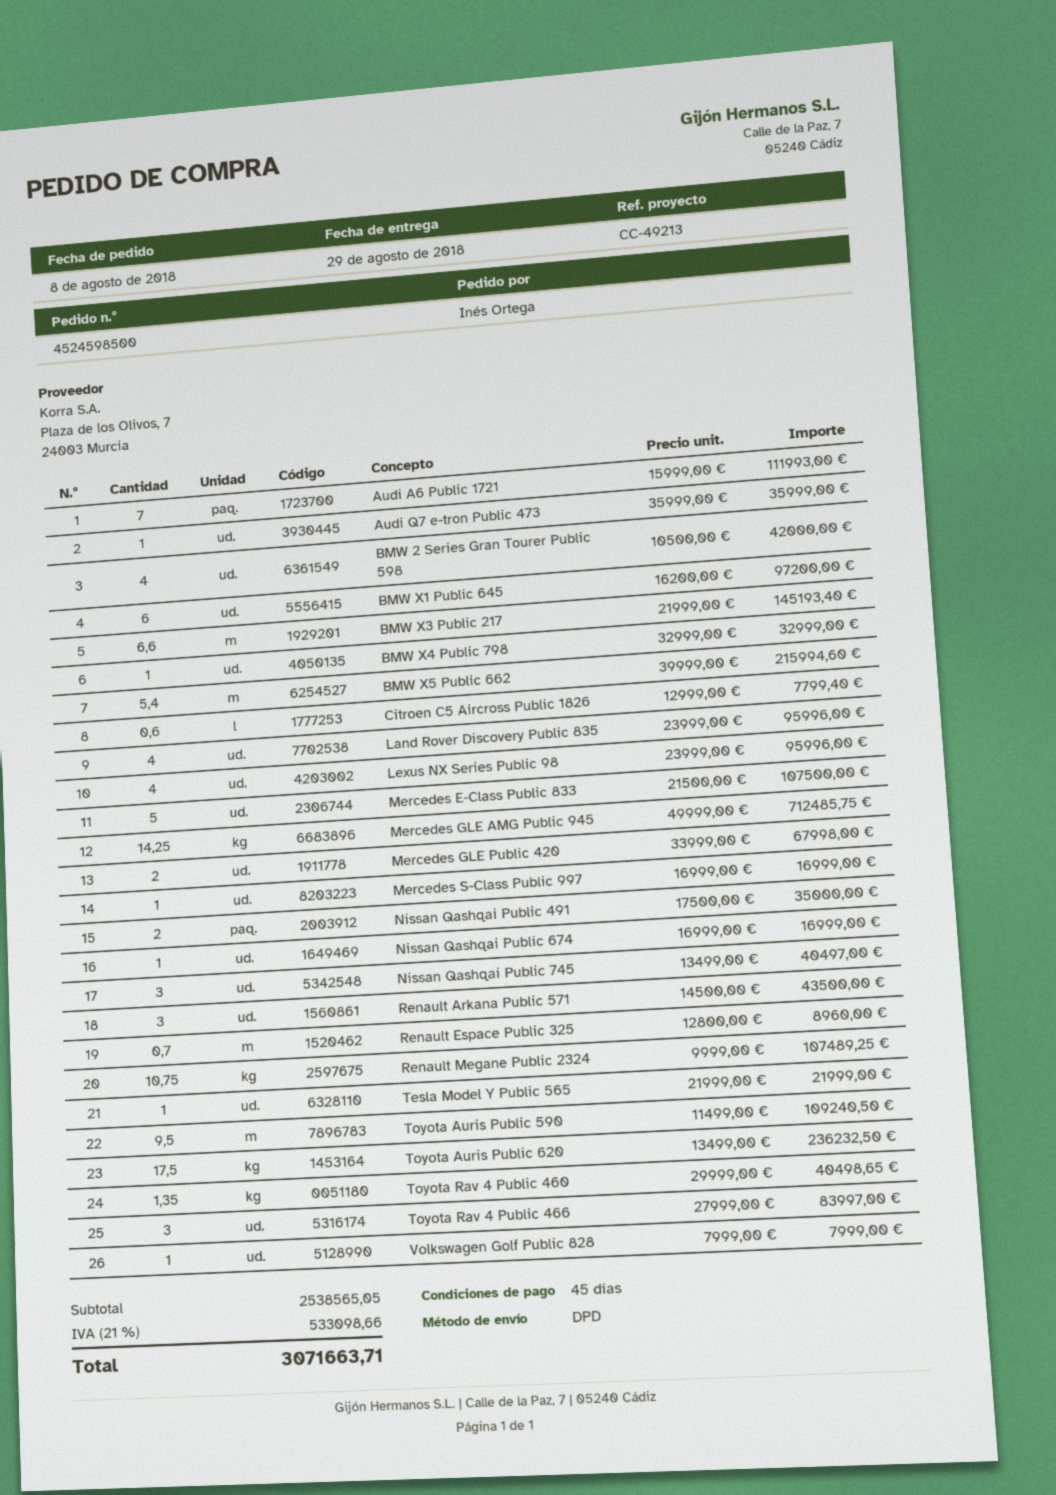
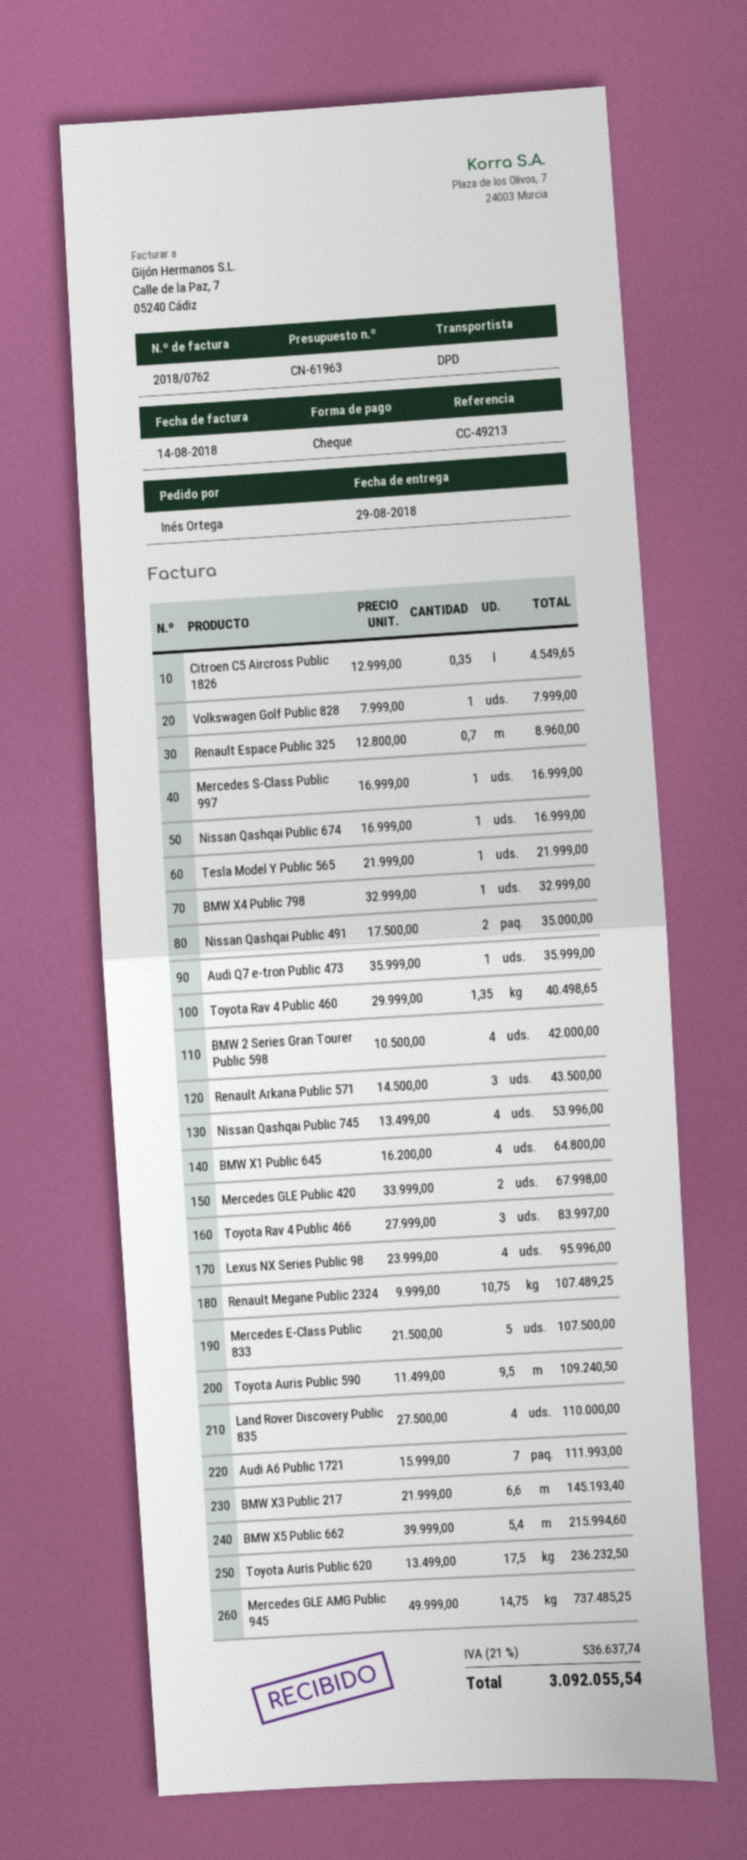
BMW X1 Public 645: 6 x 16200.00 = 97200.00 -> 4 x 16200.00 = 64800.00
Citroen C5 Aircross Public 1826: 0.6 x 12999.00 = 7799.40 -> 0.35 x 12999.00 = 4549.65
Land Rover Discovery Public 835: 4 x 23999.00 = 95996.00 -> 4 x 27500.00 = 110000.00
Mercedes GLE AMG Public 945: 14.25 x 49999.00 = 712485.75 -> 14.75 x 49999.00 = 737485.25
Nissan Qashqai Public 745: 3 x 13499.00 = 40497.00 -> 4 x 13499.00 = 53996.00
tax: 21% = 533098.66 -> 21% = 536637.74
total: 3071663.71 -> 3092055.54

